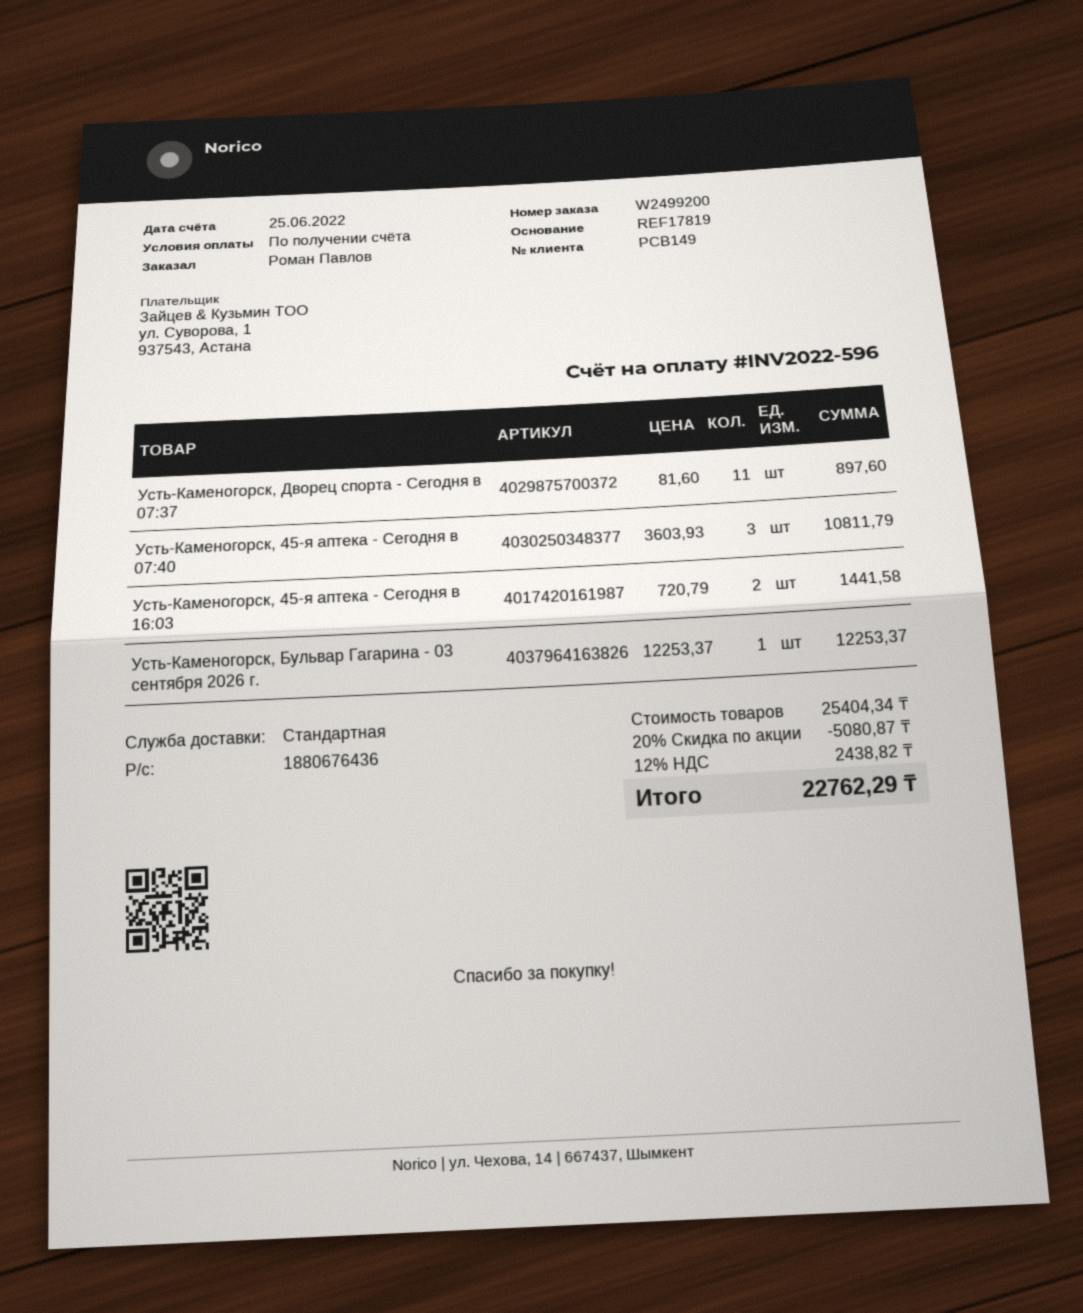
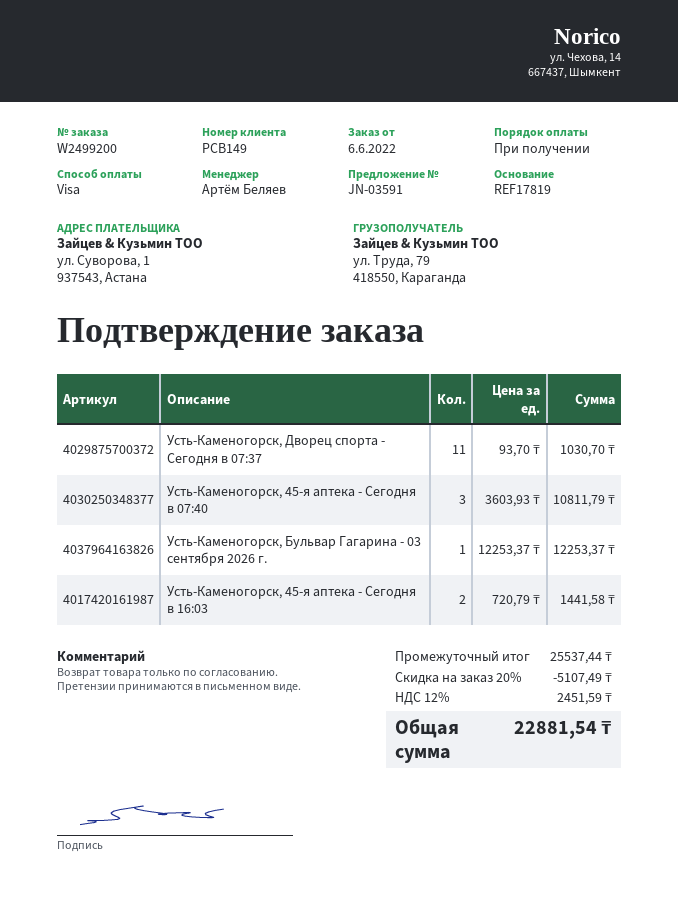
Усть-Каменогорск, Дворец спорта - Сегодня в 07:37: 11 x 81.60 = 897.60 -> 11 x 93.70 = 1030.70
subtotal: 25404.34 -> 25537.44
discount: 20% = 5080.87 -> 20% = 5107.49
tax: 12% = 2438.82 -> 12% = 2451.59
total: 22762.29 -> 22881.54

